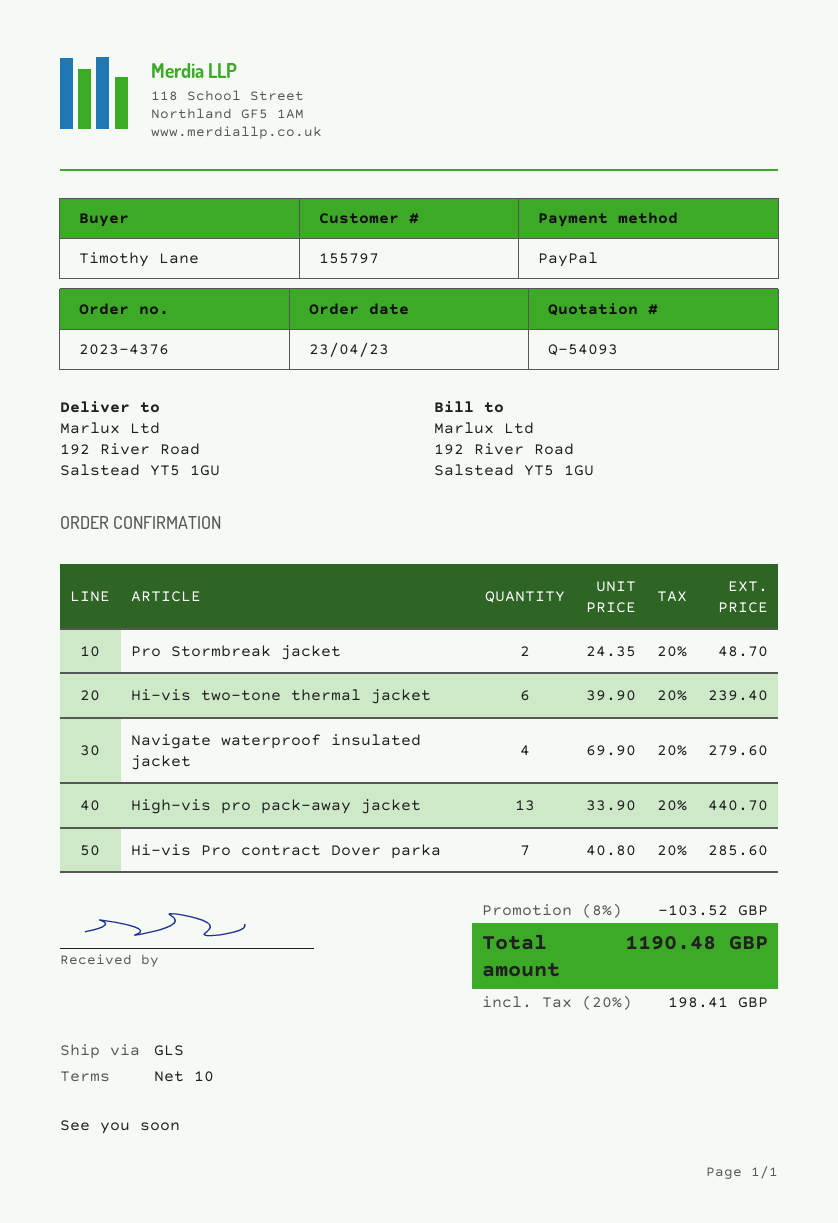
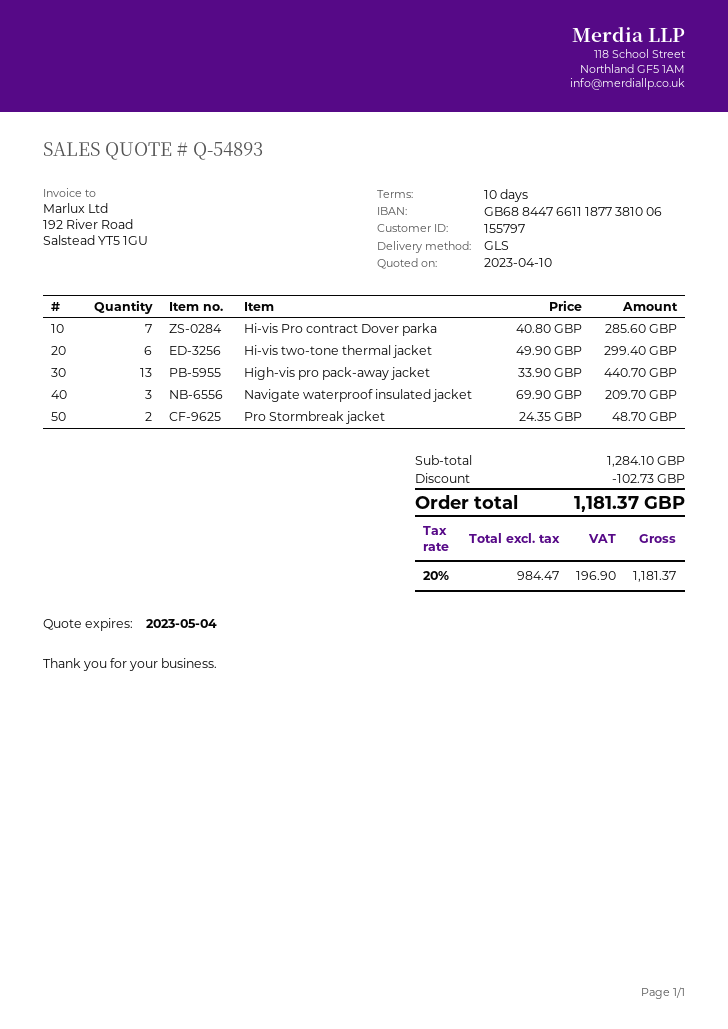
quote number: Q-54093 -> Q-54893
Hi-vis two-tone thermal jacket: 6 x 39.90 = 239.40 -> 6 x 49.90 = 299.40
Navigate waterproof insulated jacket: 4 x 69.90 = 279.60 -> 3 x 69.90 = 209.70
discount: 103.52 -> 102.73
tax: 20% = 198.41 -> 20% = 196.90
total: 1190.48 -> 1181.37

